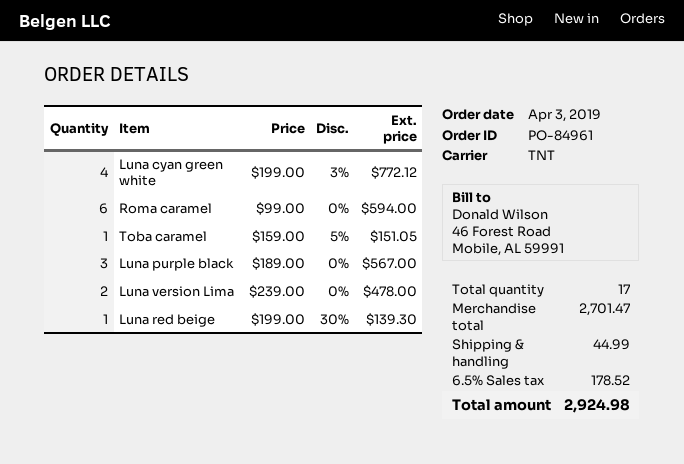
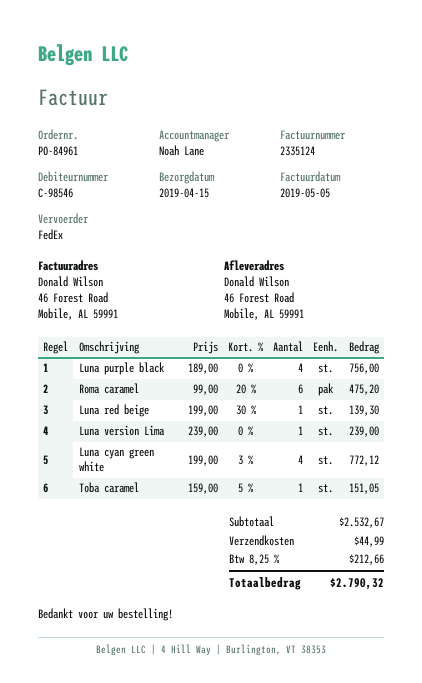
shipping method: TNT -> FedEx
Roma caramel: 6 x 99.00 = 594.00 -> 6 x 99.00 - 20% = 475.20
Luna purple black: 3 x 189.00 = 567.00 -> 4 x 189.00 = 756.00
Luna version Lima: 2 x 239.00 = 478.00 -> 1 x 239.00 = 239.00
subtotal: 2701.47 -> 2532.67
tax: 6.5% = 178.52 -> 8.25% = 212.66
total: 2924.98 -> 2790.32

